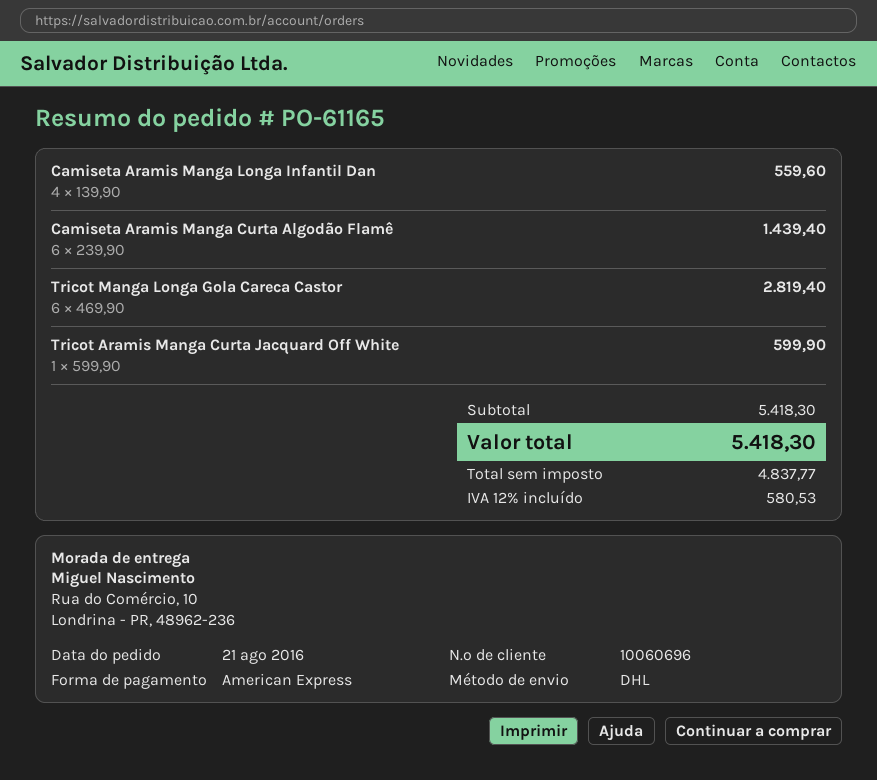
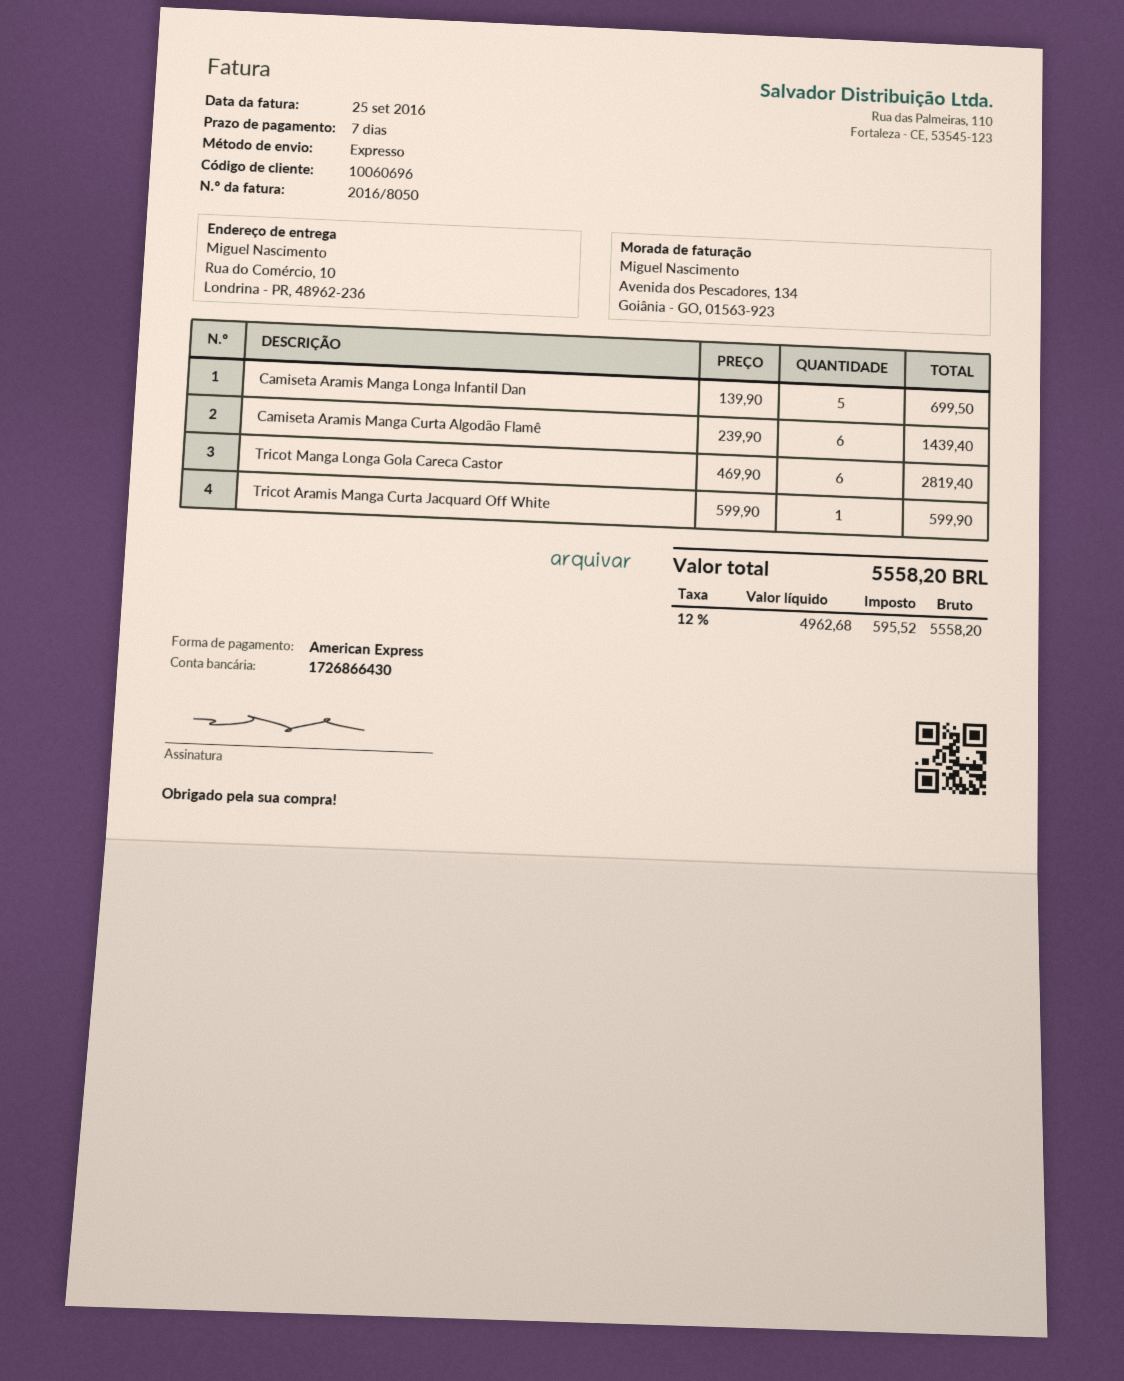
shipping method: DHL -> express
Camiseta Aramis Manga Longa Infantil Dan: 4 x 139.90 = 559.60 -> 5 x 139.90 = 699.50
net: 4837.77 -> 4962.68
tax: 12% = 580.53 -> 12% = 595.52
total: 5418.30 -> 5558.20

